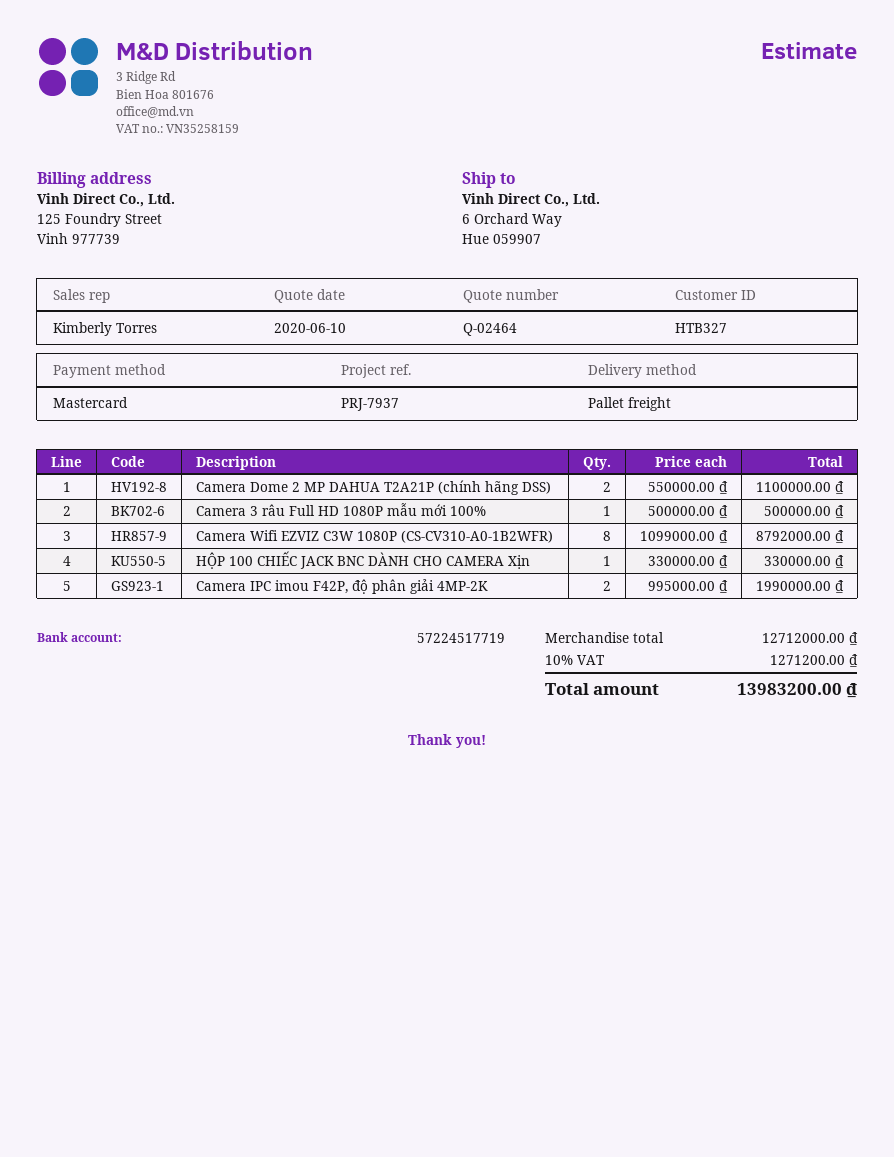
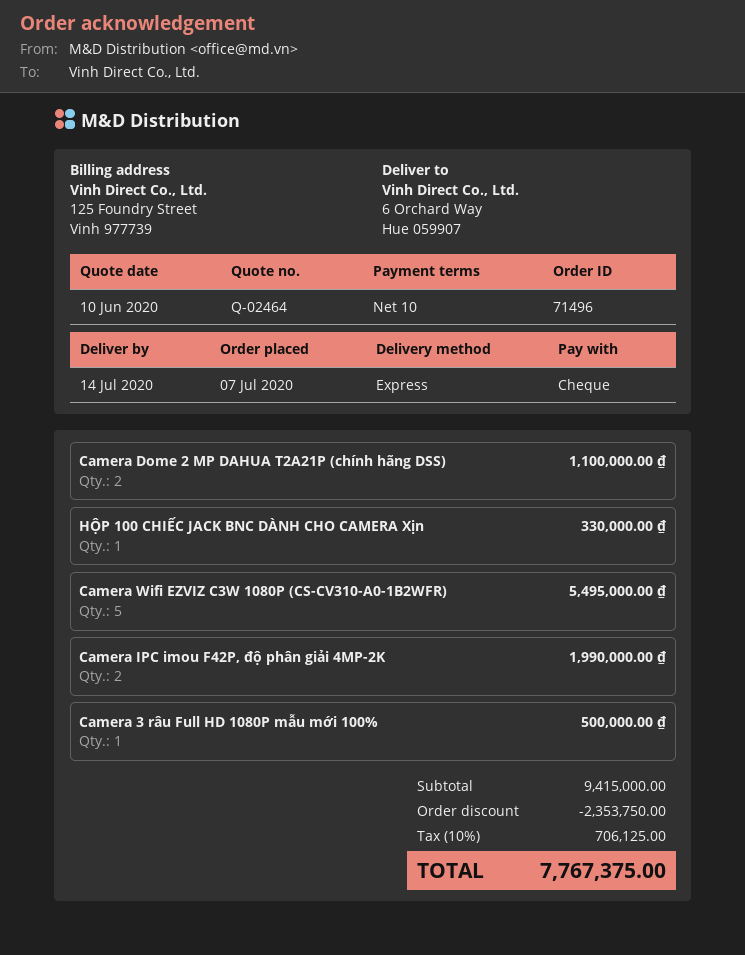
payment method: Mastercard -> cheque
shipping method: pallet freight -> express
Camera Wifi EZVIZ C3W 1080P (CS-CV310-A0-1B2WFR): 8 for 8792000.00 -> 5 for 5495000.00
subtotal: 12712000.00 -> 9415000.00
discount: none -> 2353750.00
tax: 10% = 1271200.00 -> 10% = 706125.00
total: 13983200.00 -> 7767375.00

